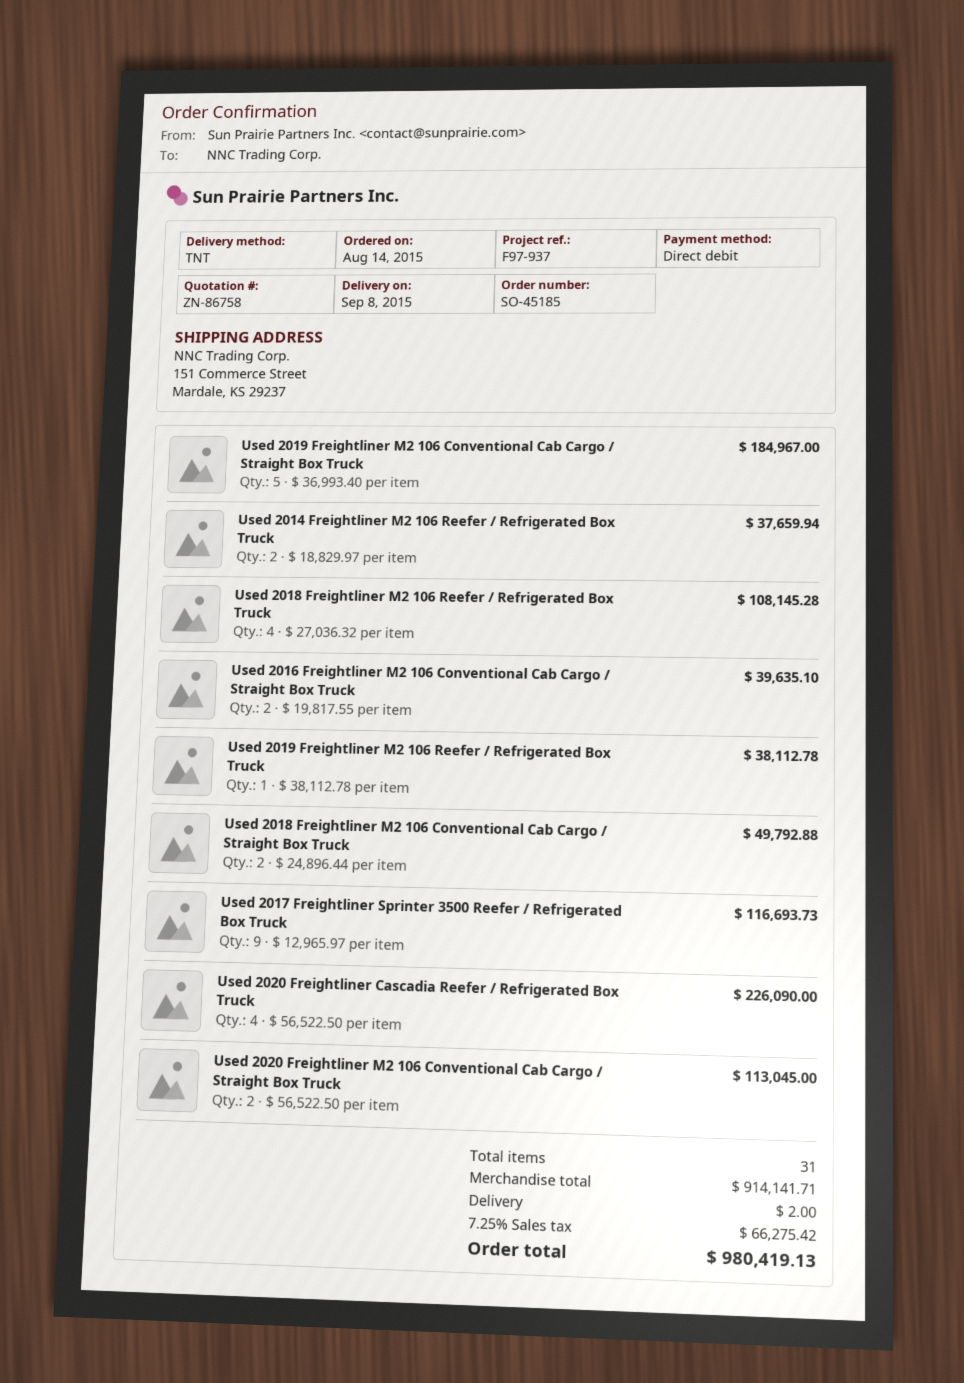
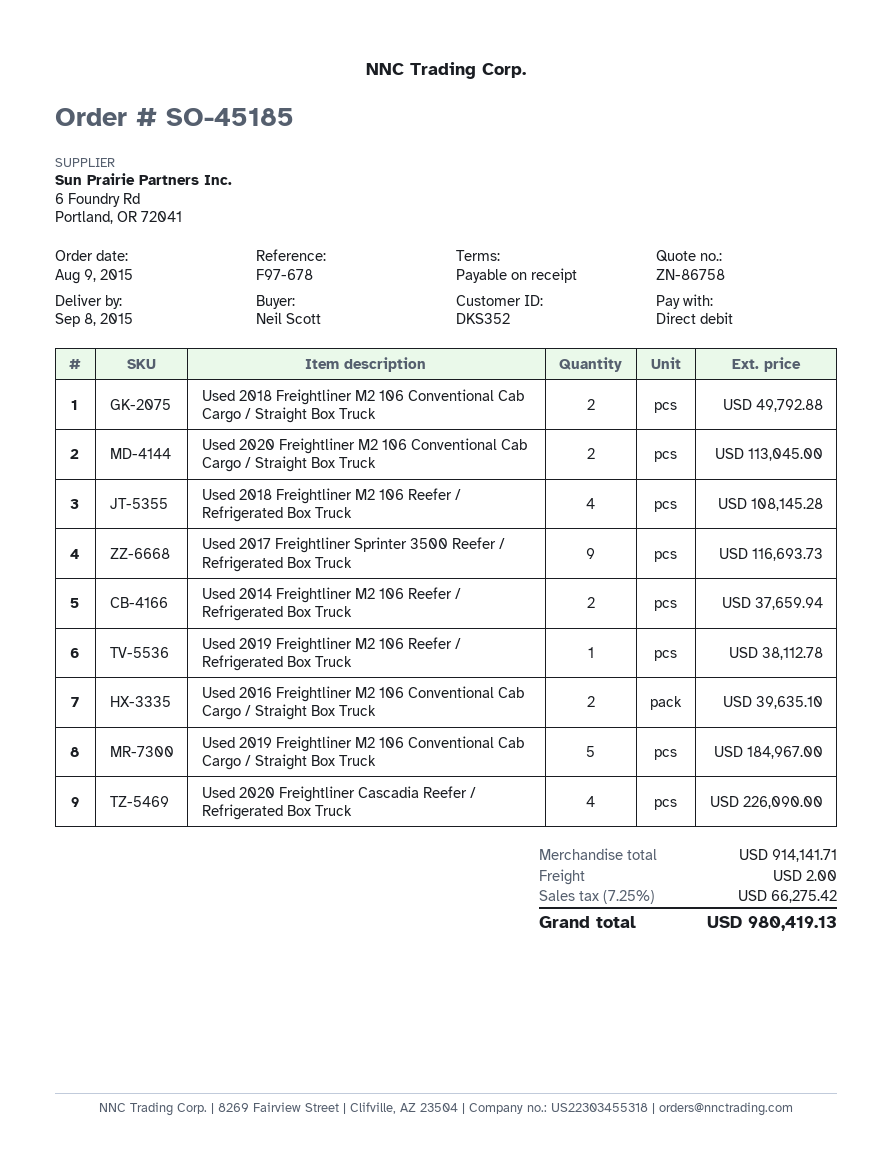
order date: 2015-08-14 -> 2015-08-09
reference: F97-937 -> F97-678

